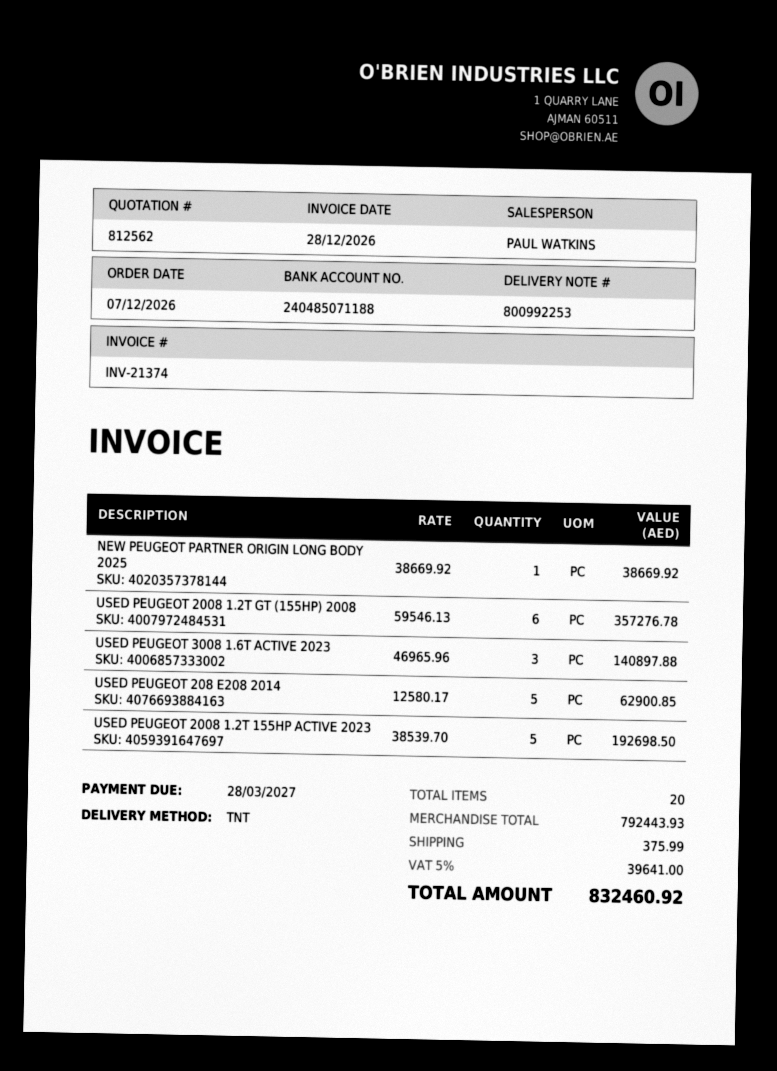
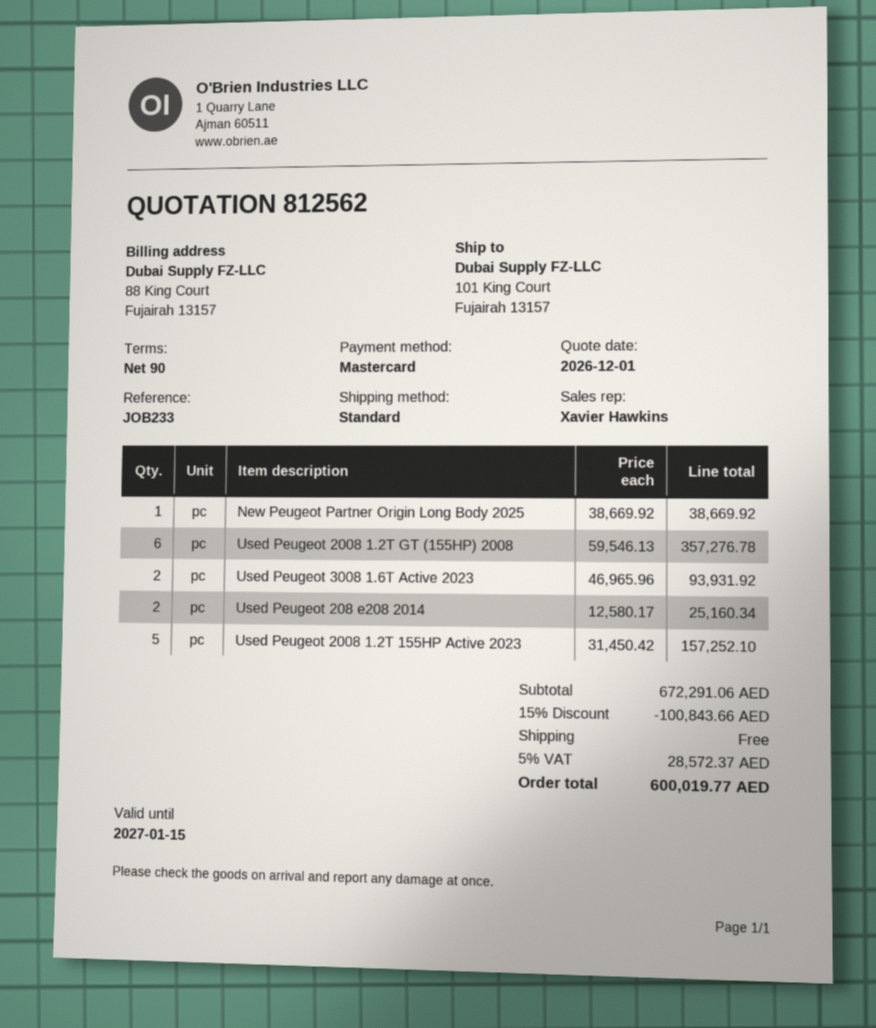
sales rep: PAUL WATKINS -> Xavier Hawkins
shipping method: TNT -> standard
USED PEUGEOT 3008 1.6T ACTIVE 2023: 3 x 46965.96 = 140897.88 -> 2 x 46965.96 = 93931.92
USED PEUGEOT 208 E208 2014: 5 x 12580.17 = 62900.85 -> 2 x 12580.17 = 25160.34
USED PEUGEOT 2008 1.2T 155HP ACTIVE 2023: 5 x 38539.70 = 192698.50 -> 5 x 31450.42 = 157252.10
subtotal: 792443.93 -> 672291.06
discount: none -> 15% = 100843.66
shipping: 375.99 -> 0.00
tax: 5% = 39641.00 -> 5% = 28572.37
total: 832460.92 -> 600019.77

